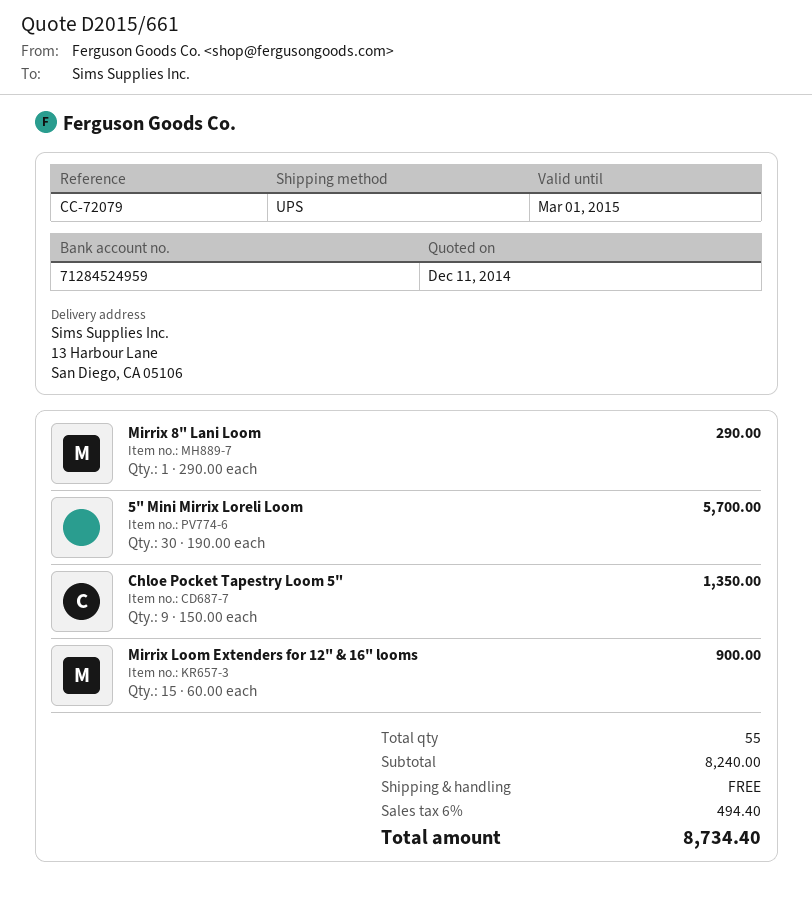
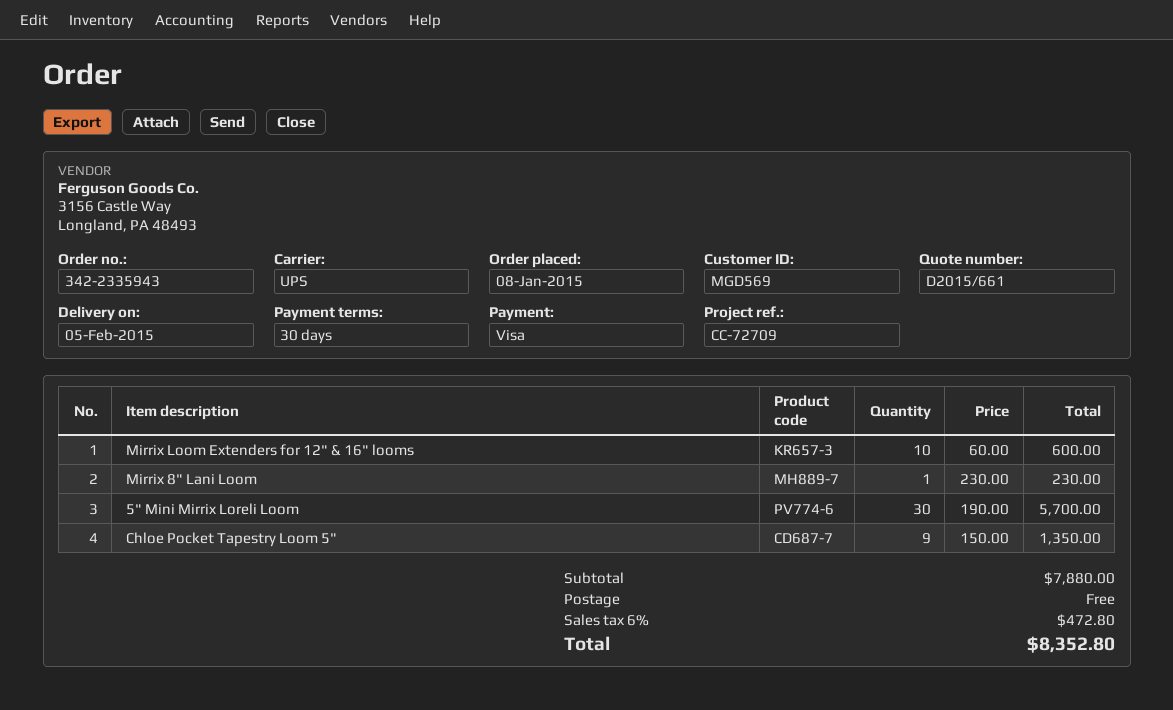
reference: CC-72079 -> CC-72709
Mirrix 8" Lani Loom: 1 x 290.00 = 290.00 -> 1 x 230.00 = 230.00
Mirrix Loom Extenders for 12" & 16" looms: 15 x 60.00 = 900.00 -> 10 x 60.00 = 600.00
subtotal: 8240.00 -> 7880.00
tax: 6% = 494.40 -> 6% = 472.80
total: 8734.40 -> 8352.80

